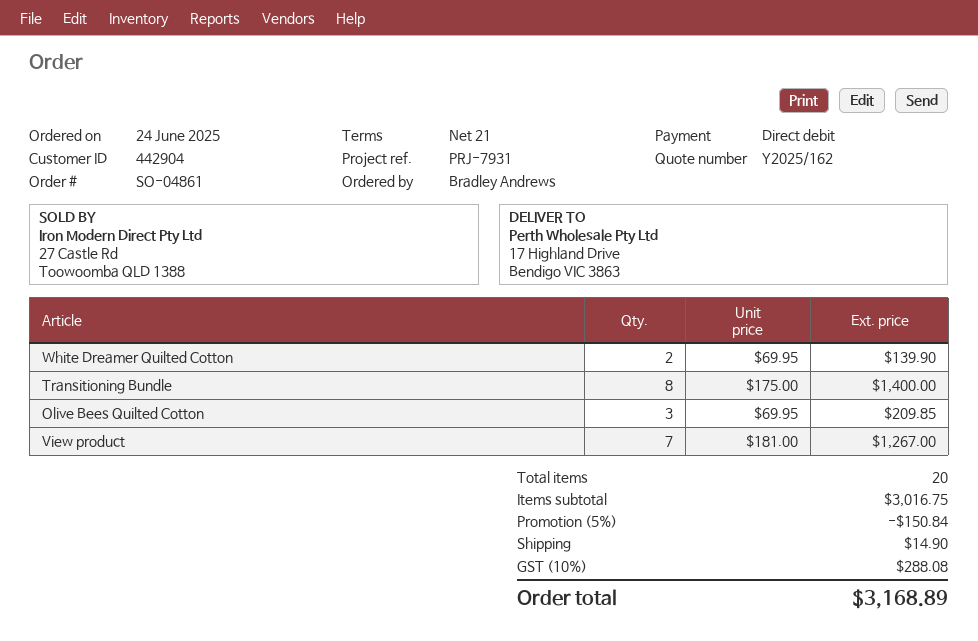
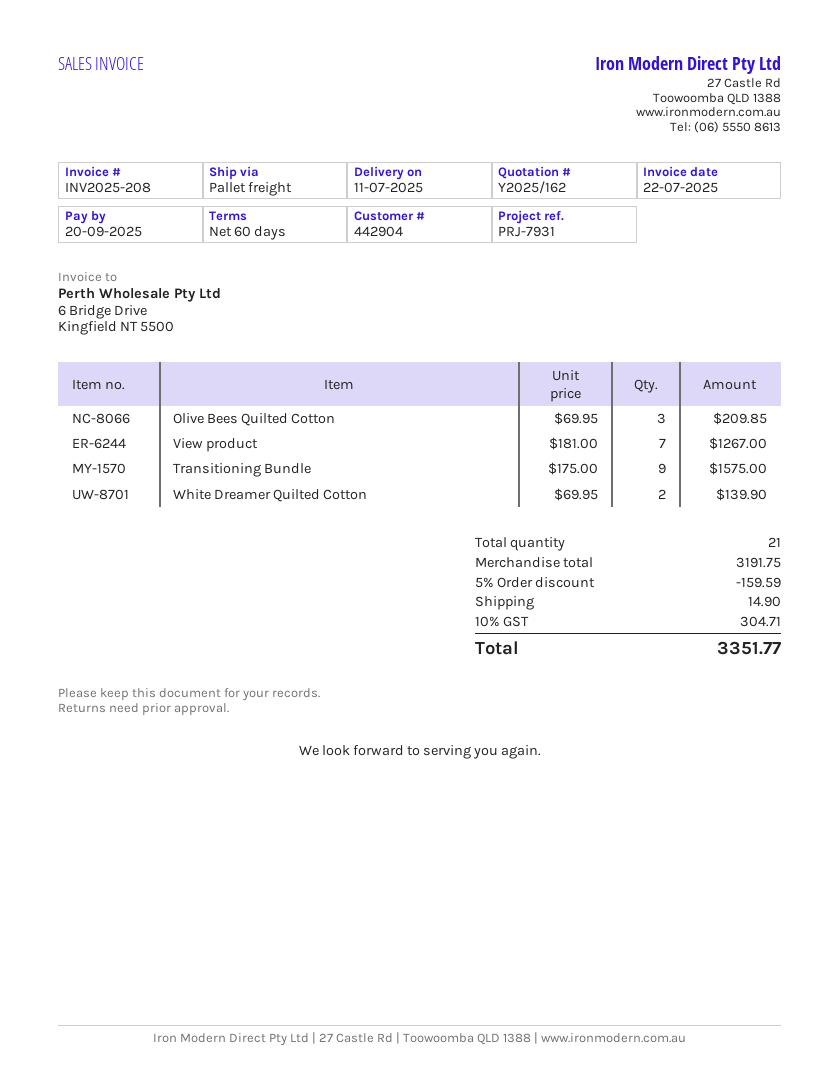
payment terms: 21 days -> 60 days
Transitioning Bundle: 8 x 175.00 = 1400.00 -> 9 x 175.00 = 1575.00
total quantity: 20 -> 21
subtotal: 3016.75 -> 3191.75
discount: 5% = 150.84 -> 5% = 159.59
tax: 10% = 288.08 -> 10% = 304.71
total: 3168.89 -> 3351.77

